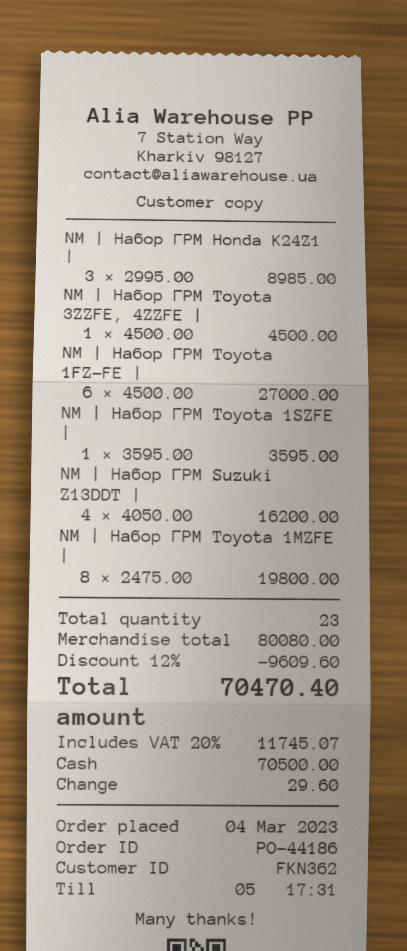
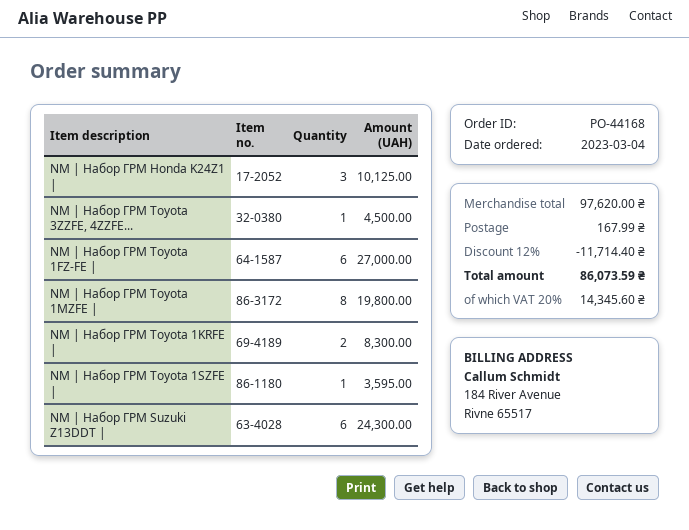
order number: PO-44186 -> PO-44168
NM | Набор ГРМ Honda K24Z1 |: 3 for 8985.00 -> 3 for 10125.00
NM | Набор ГРМ Suzuki Z13DDT |: 4 for 16200.00 -> 6 for 24300.00
NM | Набор ГРМ Toyota 1KRFE |: none -> 2 for 8300.00
subtotal: 80080.00 -> 97620.00
discount: 12% = 9609.60 -> 12% = 11714.40
shipping: none -> 167.99
tax: 20% = 11745.07 -> 20% = 14345.60
total: 70470.40 -> 86073.59

